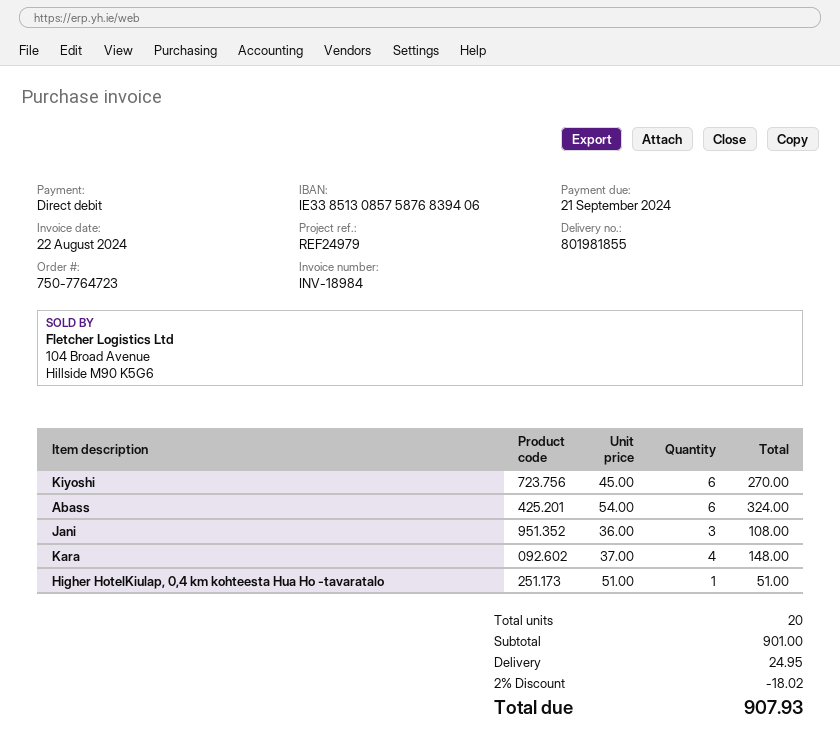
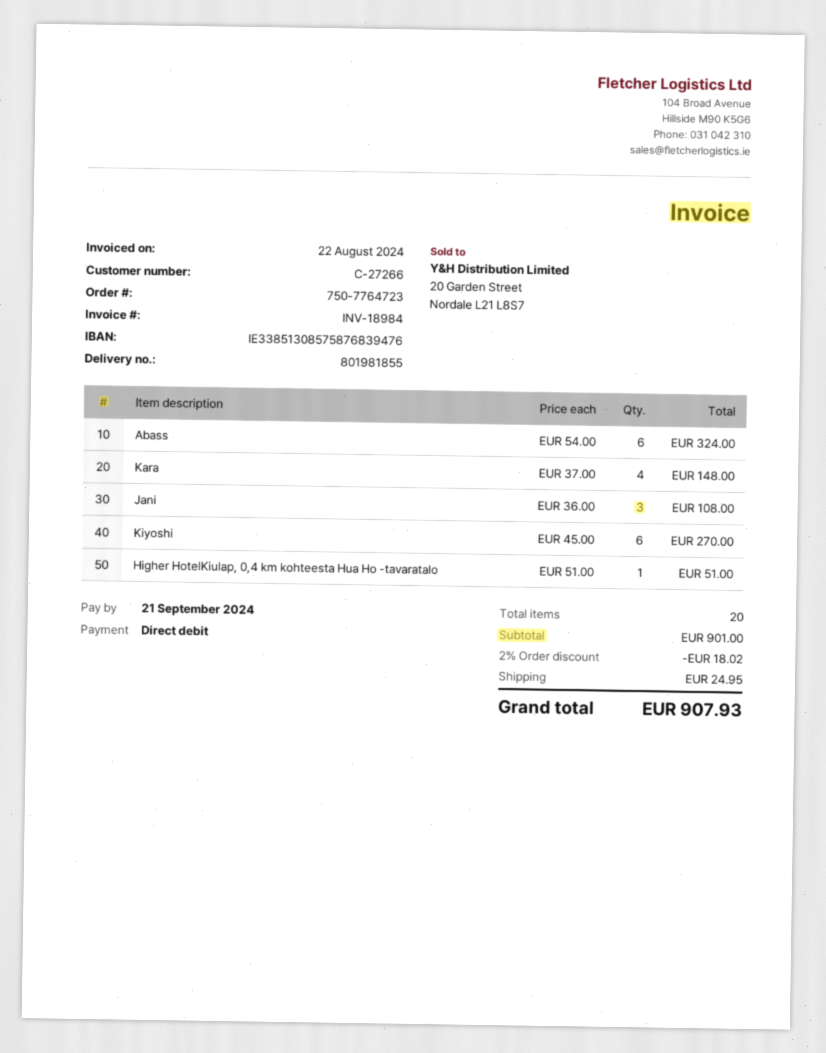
bank account: IE33851308575876839406 -> IE33851308575876839476

